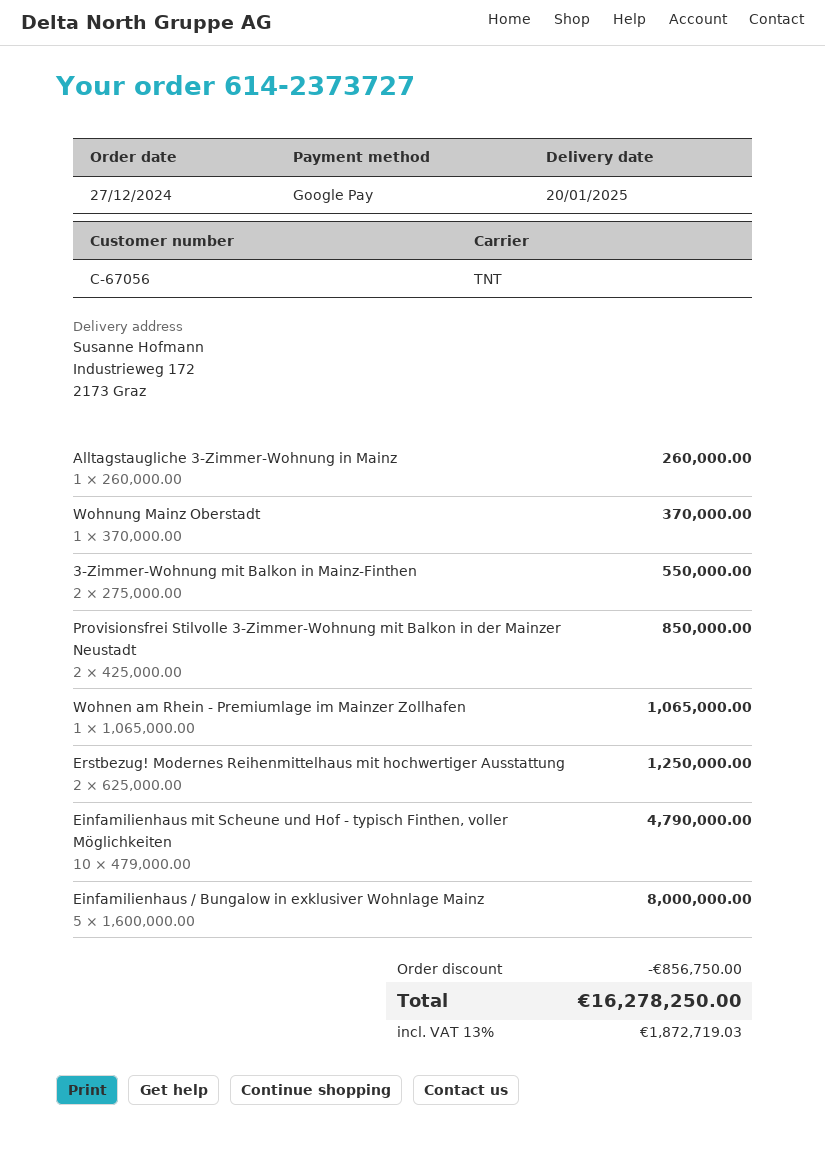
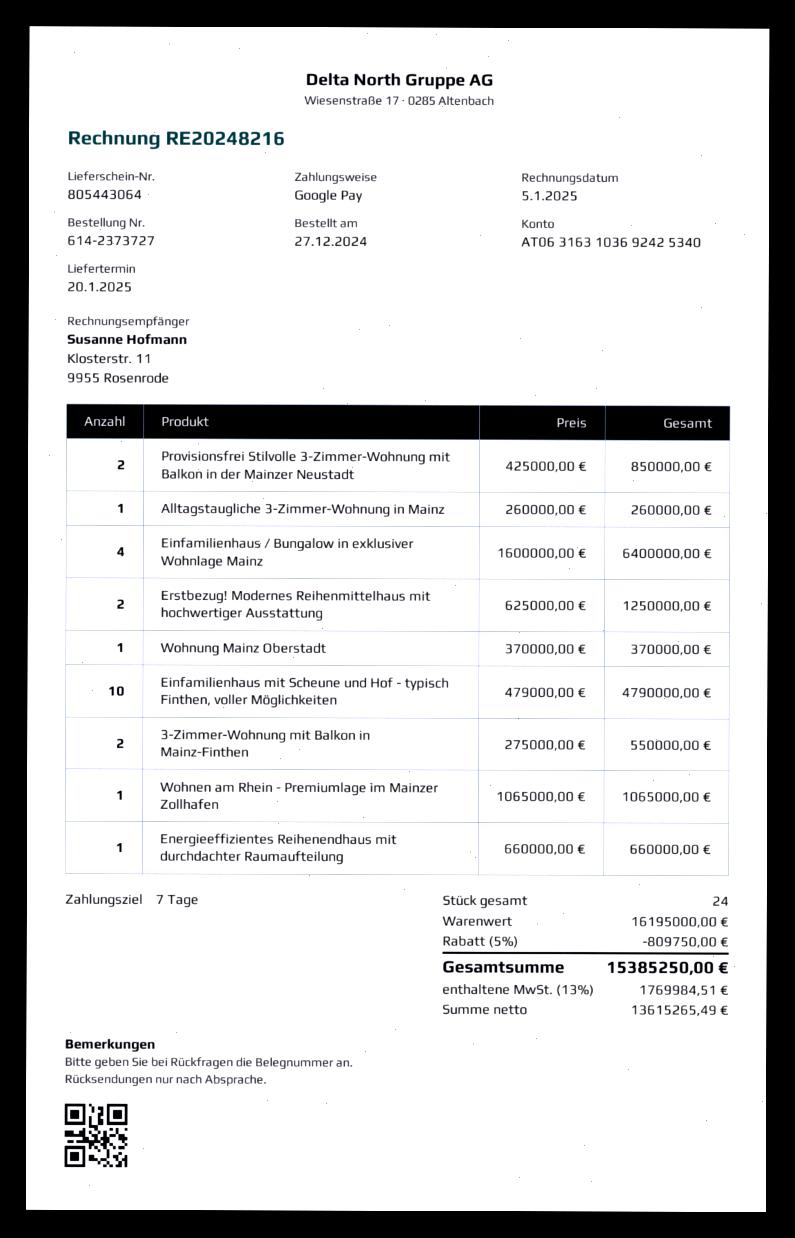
Einfamilienhaus / Bungalow in exklusiver Wohnlage Mainz: 5 x 1600000.00 = 8000000.00 -> 4 x 1600000.00 = 6400000.00
Energieeffizientes Reihenendhaus mit durchdachter Raumaufteilung: none -> 1 x 660000.00 = 660000.00
discount: 856750.00 -> 809750.00
tax: 13% = 1872719.03 -> 13% = 1769984.51
total: 16278250.00 -> 15385250.00

